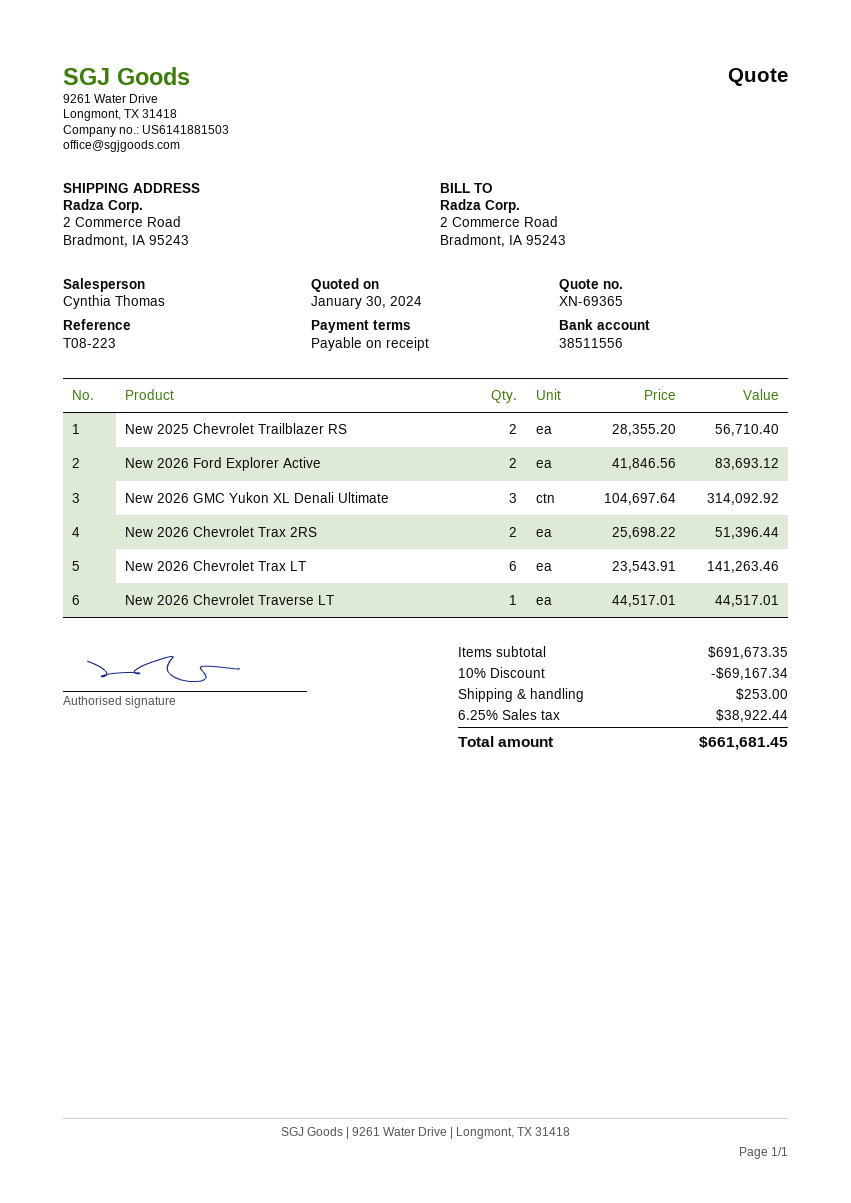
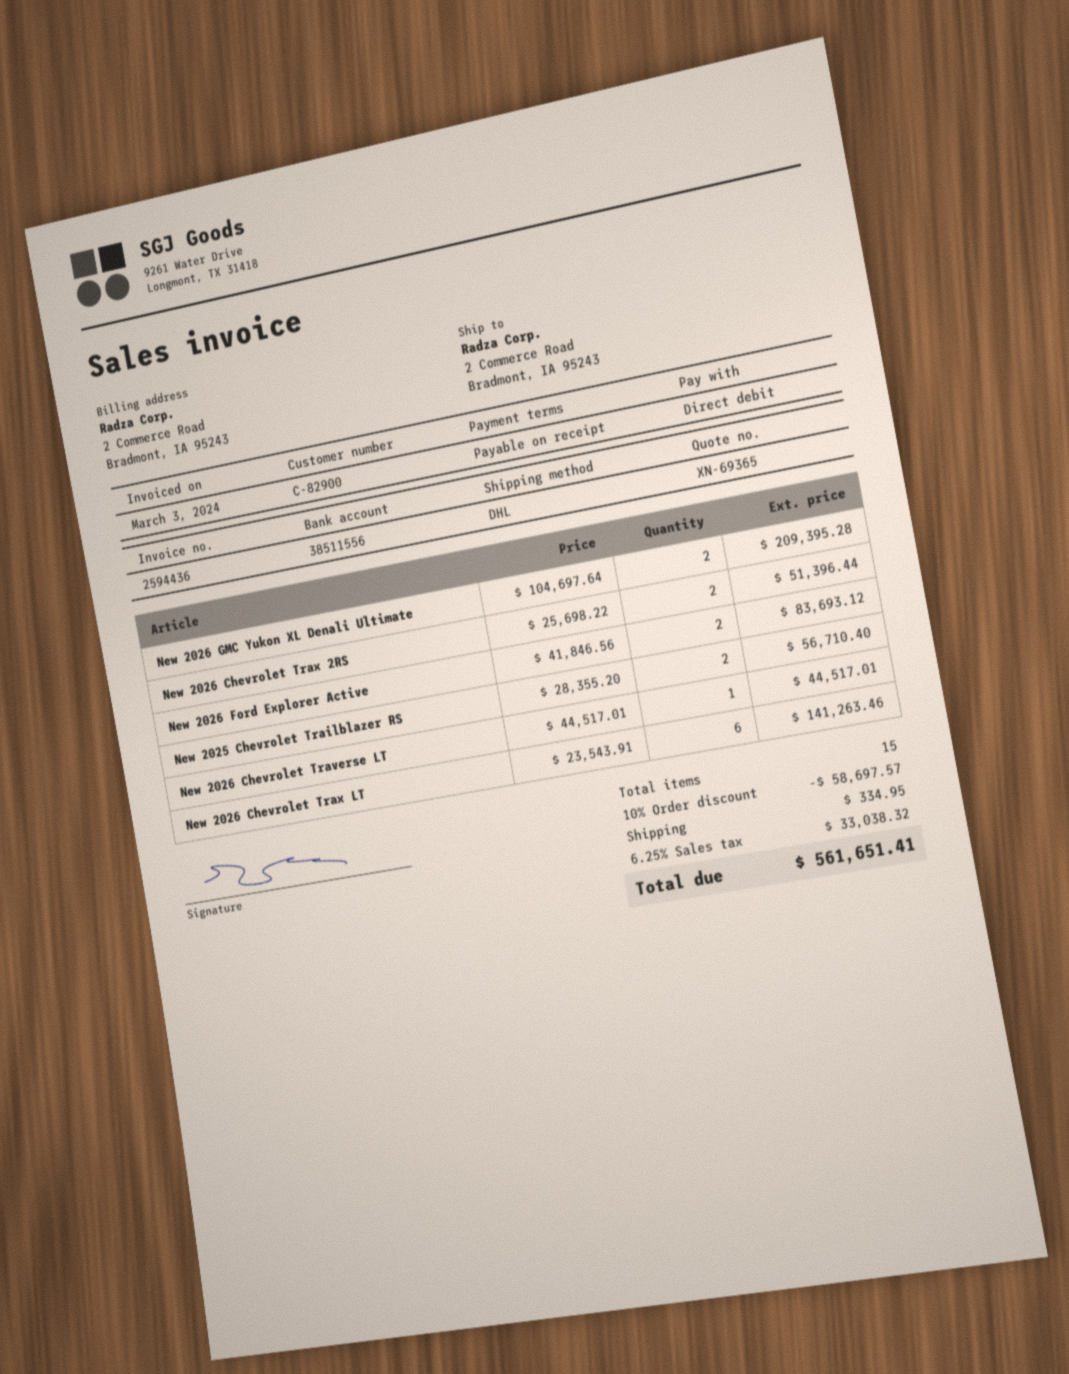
New 2026 GMC Yukon XL Denali Ultimate: 3 x 104697.64 = 314092.92 -> 2 x 104697.64 = 209395.28
discount: 10% = 69167.34 -> 10% = 58697.57
shipping: 253.00 -> 334.95
tax: 6.25% = 38922.44 -> 6.25% = 33038.32
total: 661681.45 -> 561651.41

